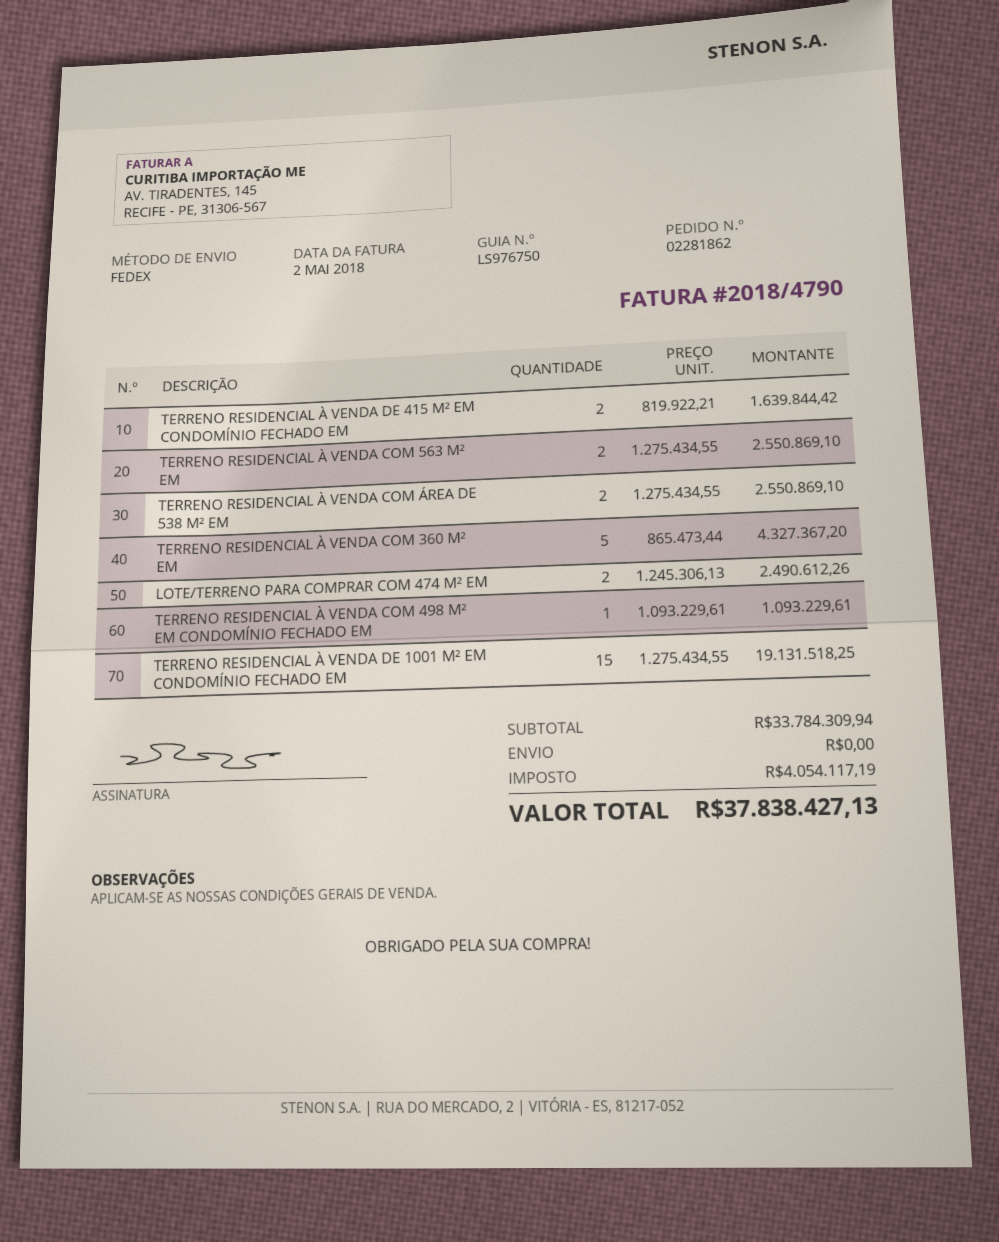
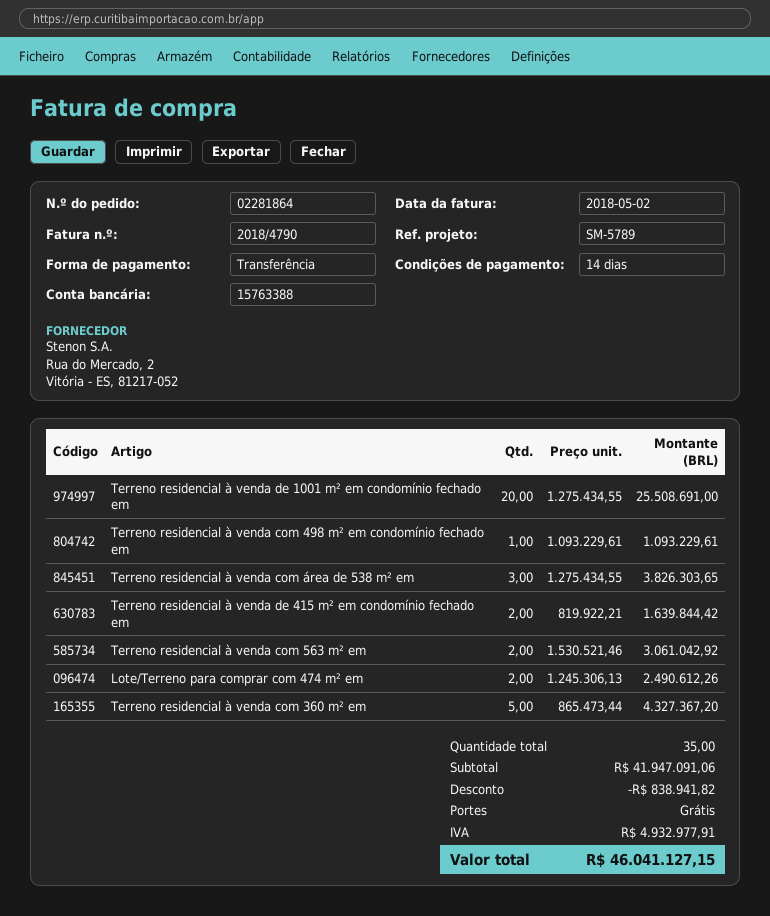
order number: 02281862 -> 02281864
TERRENO RESIDENCIAL À VENDA COM 563 M² EM: 2 x 1275434.55 = 2550869.10 -> 2 x 1530521.46 = 3061042.92
TERRENO RESIDENCIAL À VENDA COM ÁREA DE 538 M² EM: 2 x 1275434.55 = 2550869.10 -> 3 x 1275434.55 = 3826303.65
TERRENO RESIDENCIAL À VENDA DE 1001 M² EM CONDOMÍNIO FECHADO EM: 15 x 1275434.55 = 19131518.25 -> 20 x 1275434.55 = 25508691.00
subtotal: 33784309.94 -> 41947091.06
discount: none -> 838941.82
tax: 4054117.19 -> 4932977.91
total: 37838427.13 -> 46041127.15

